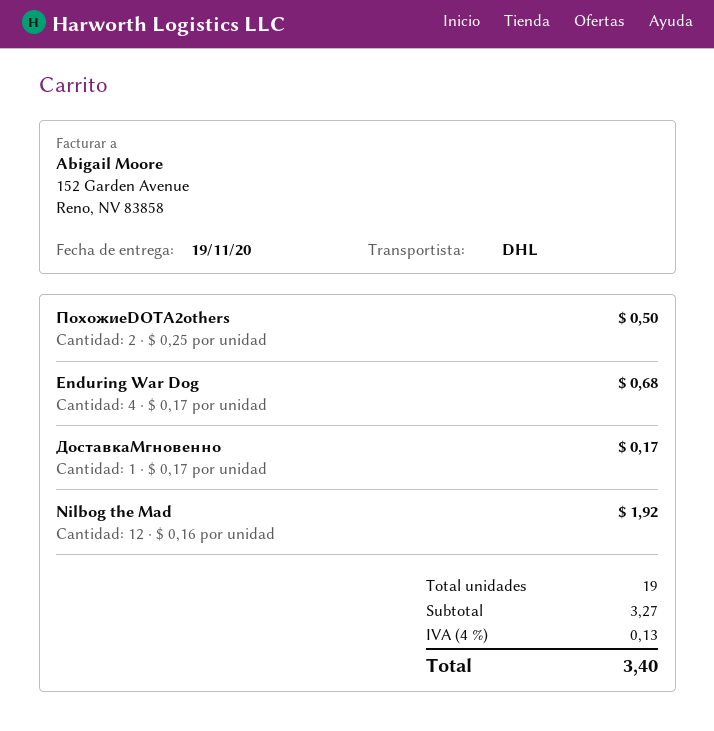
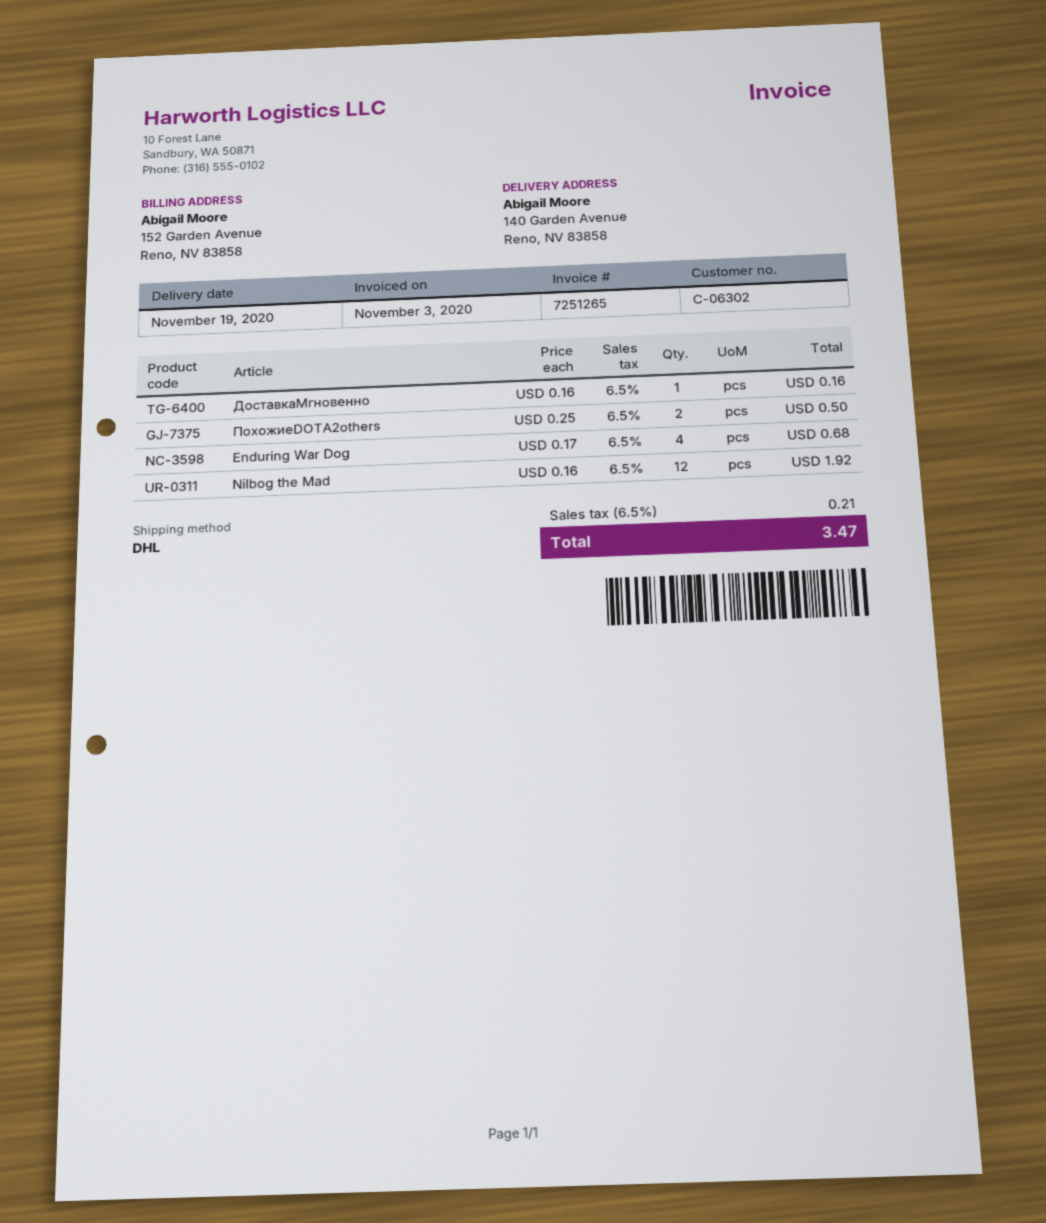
ДоставкаМгновенно: 1 x 0.17 = 0.17 -> 1 x 0.16 = 0.16
tax: 4% = 0.13 -> 6.5% = 0.21
total: 3.40 -> 3.47

